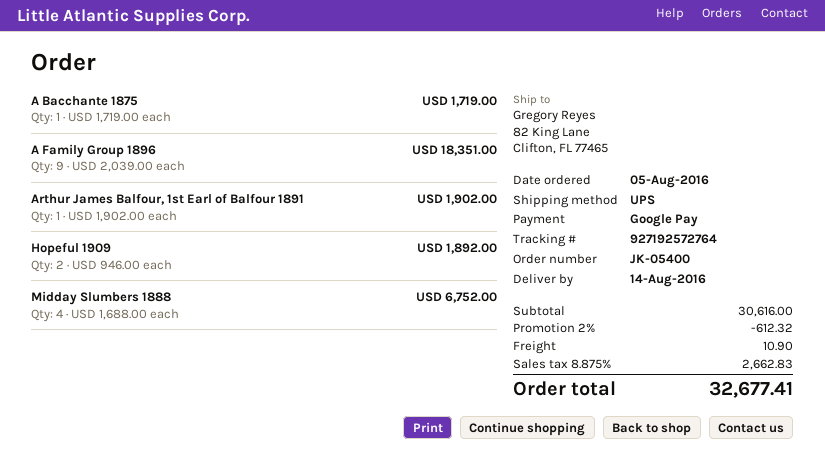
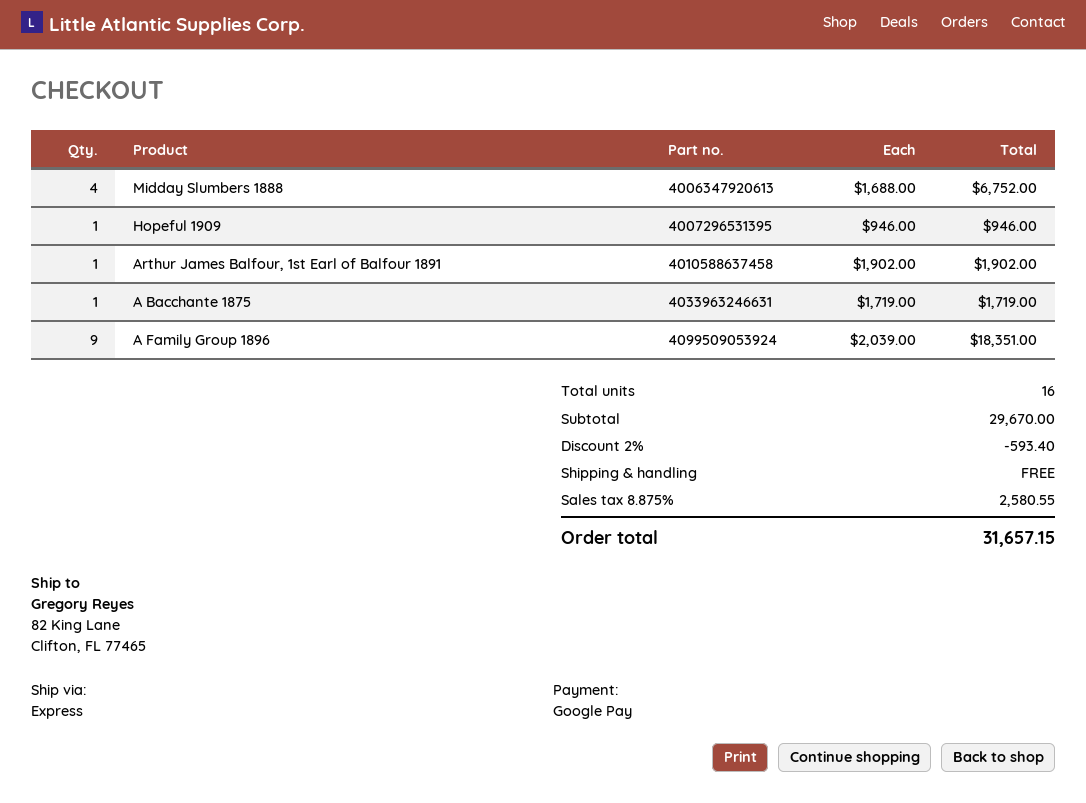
shipping method: UPS -> express
Hopeful 1909: 2 x 946.00 = 1892.00 -> 1 x 946.00 = 946.00
subtotal: 30616.00 -> 29670.00
discount: 2% = 612.32 -> 2% = 593.40
shipping: 10.90 -> 0.00
tax: 8.875% = 2662.83 -> 8.875% = 2580.55
total: 32677.41 -> 31657.15

